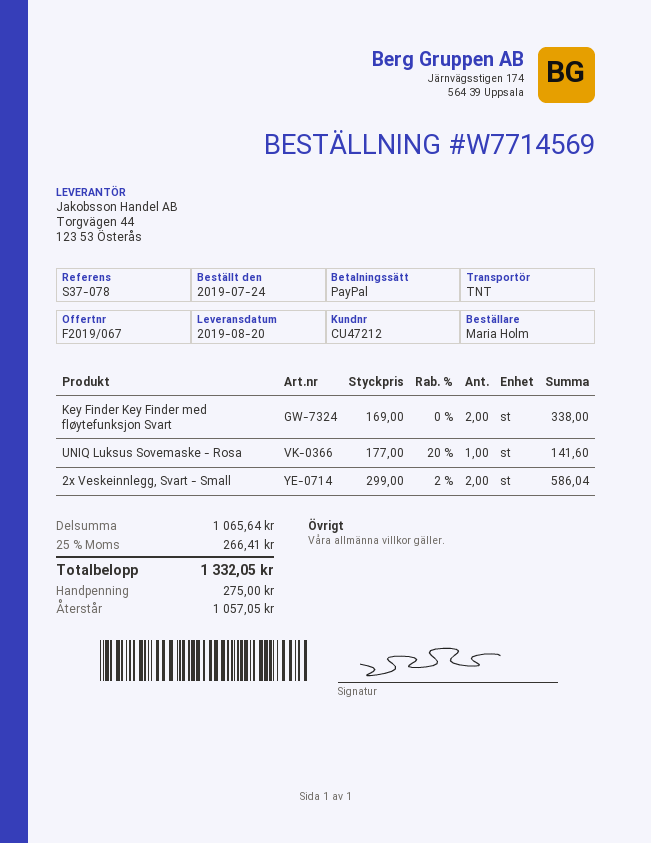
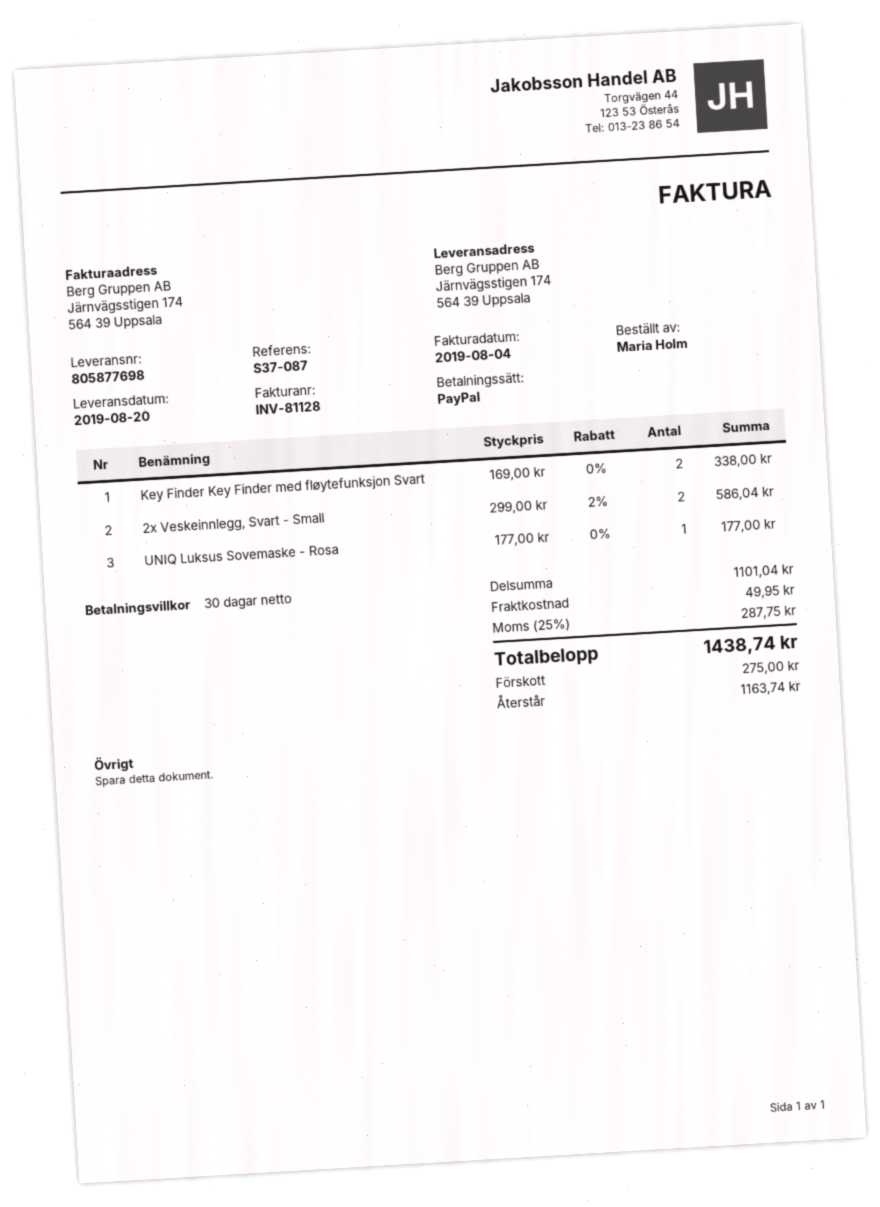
reference: S37-078 -> S37-087
UNIQ Luksus Sovemaske - Rosa: 1 x 177.00 - 20% = 141.60 -> 1 x 177.00 = 177.00
subtotal: 1065.64 -> 1101.04
shipping: none -> 49.95
tax: 25% = 266.41 -> 25% = 287.75
total: 1332.05 -> 1438.74
balance: 1057.05 -> 1163.74

